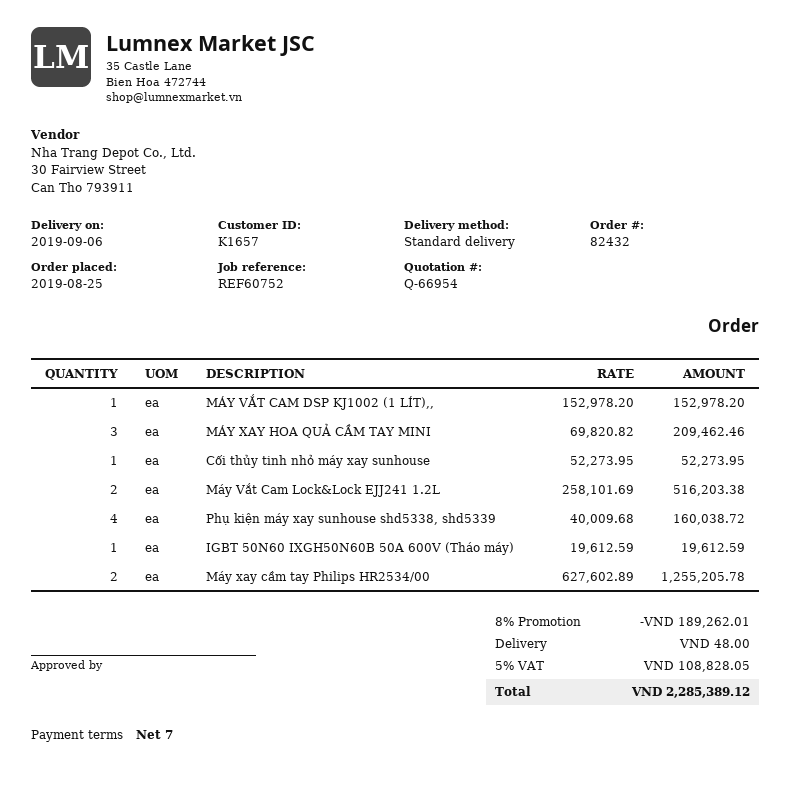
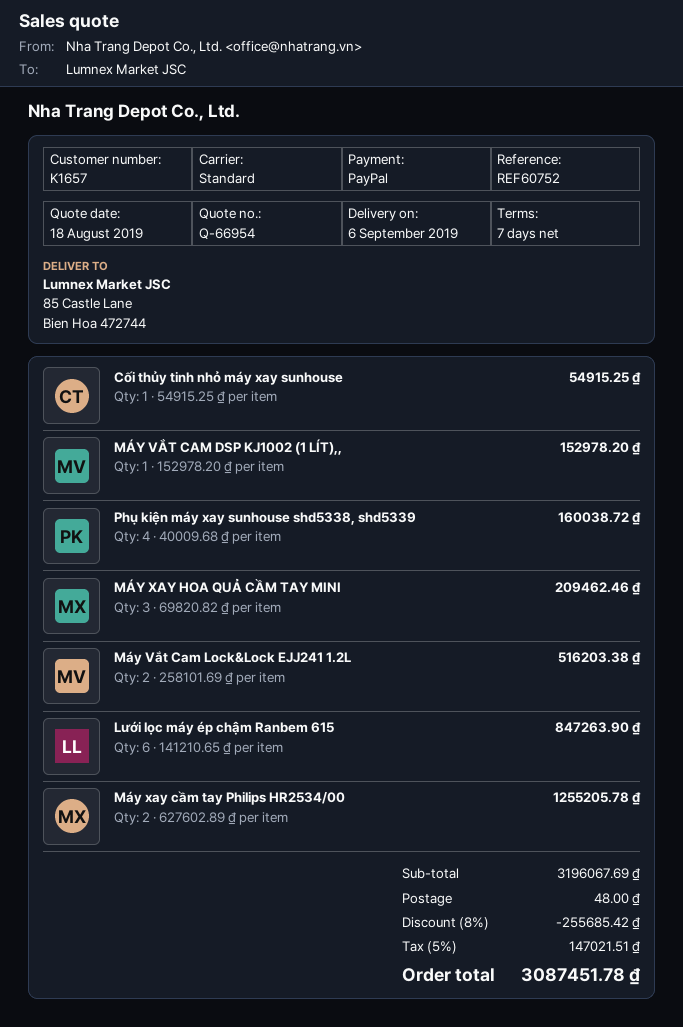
Cối thủy tinh nhỏ máy xay sunhouse: 1 x 52273.95 = 52273.95 -> 1 x 54915.25 = 54915.25
IGBT 50N60 IXGH50N60B 50A 600V (Tháo máy): 1 x 19612.59 = 19612.59 -> none
Lưới lọc máy ép chậm Ranbem 615: none -> 6 x 141210.65 = 847263.90
discount: 8% = 189262.01 -> 8% = 255685.42
tax: 5% = 108828.05 -> 5% = 147021.51
total: 2285389.12 -> 3087451.78

